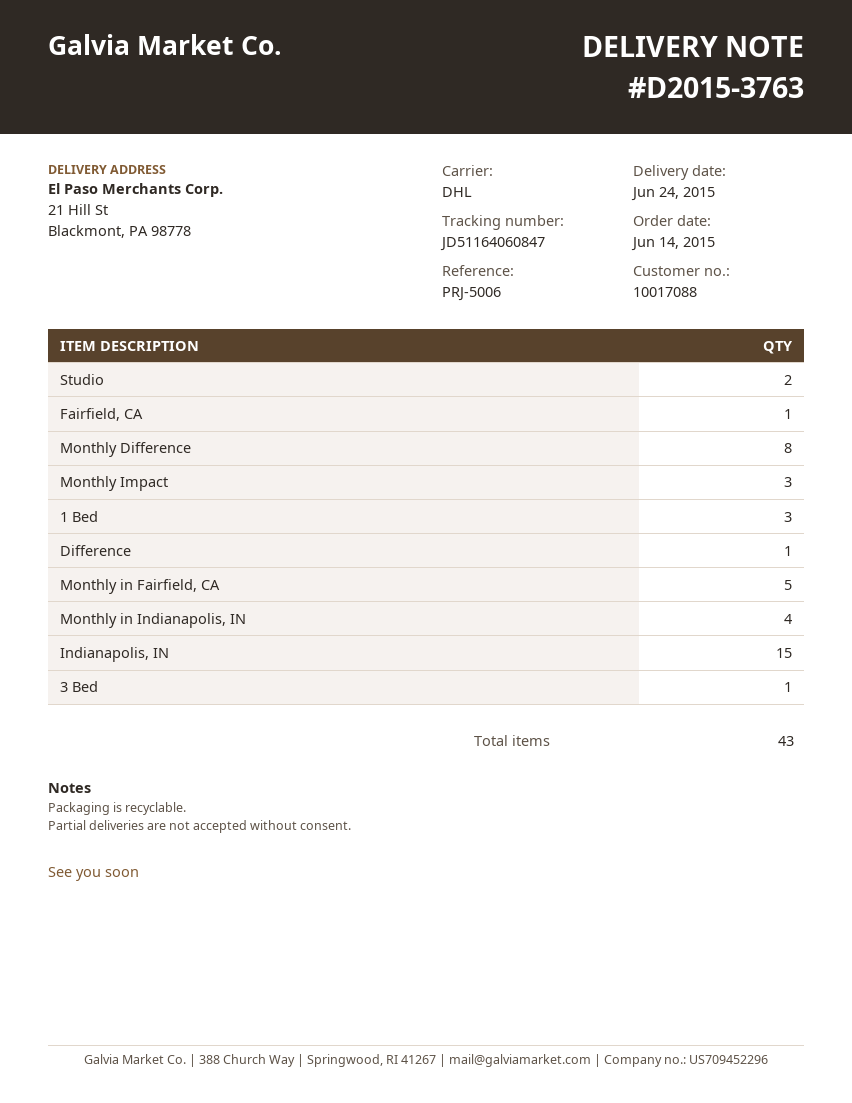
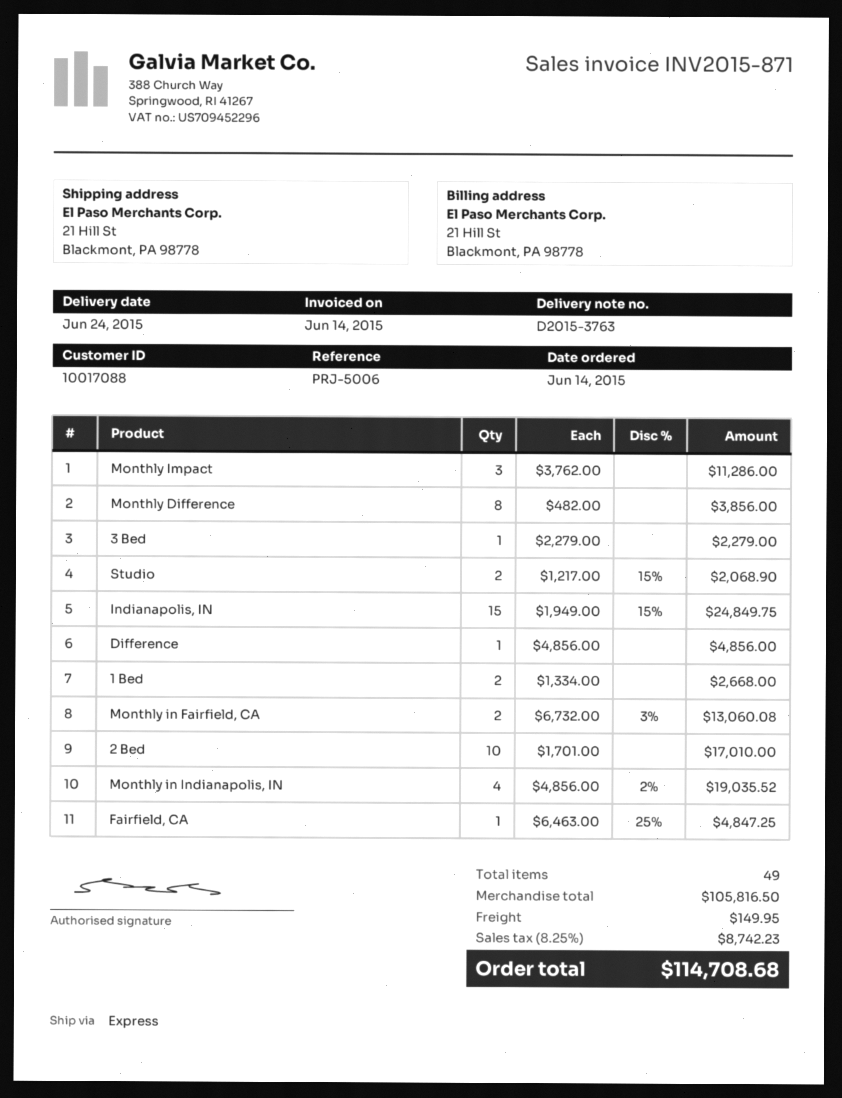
shipping method: DHL -> express
1 Bed: 3 -> 2
Monthly in Fairfield, CA: 5 -> 2
2 Bed: none -> 10
total quantity: 43 -> 49

